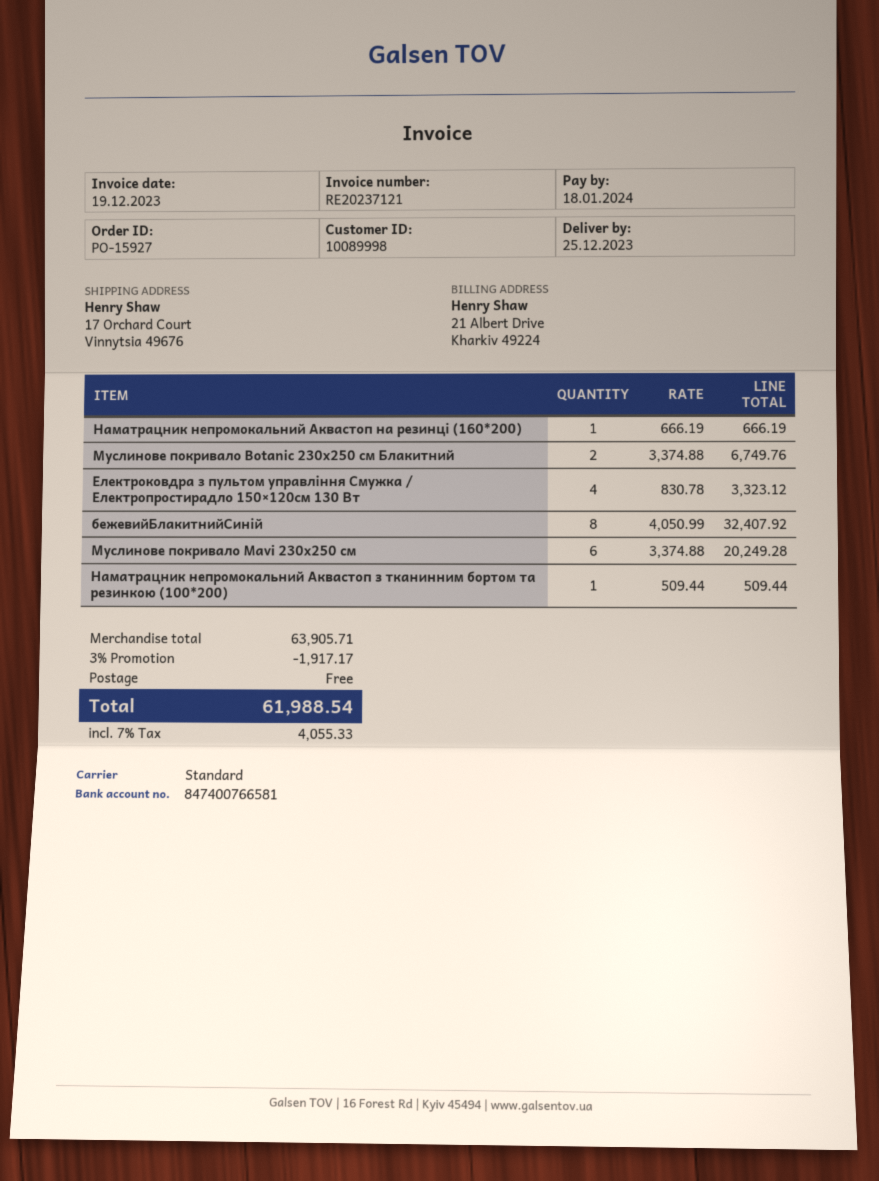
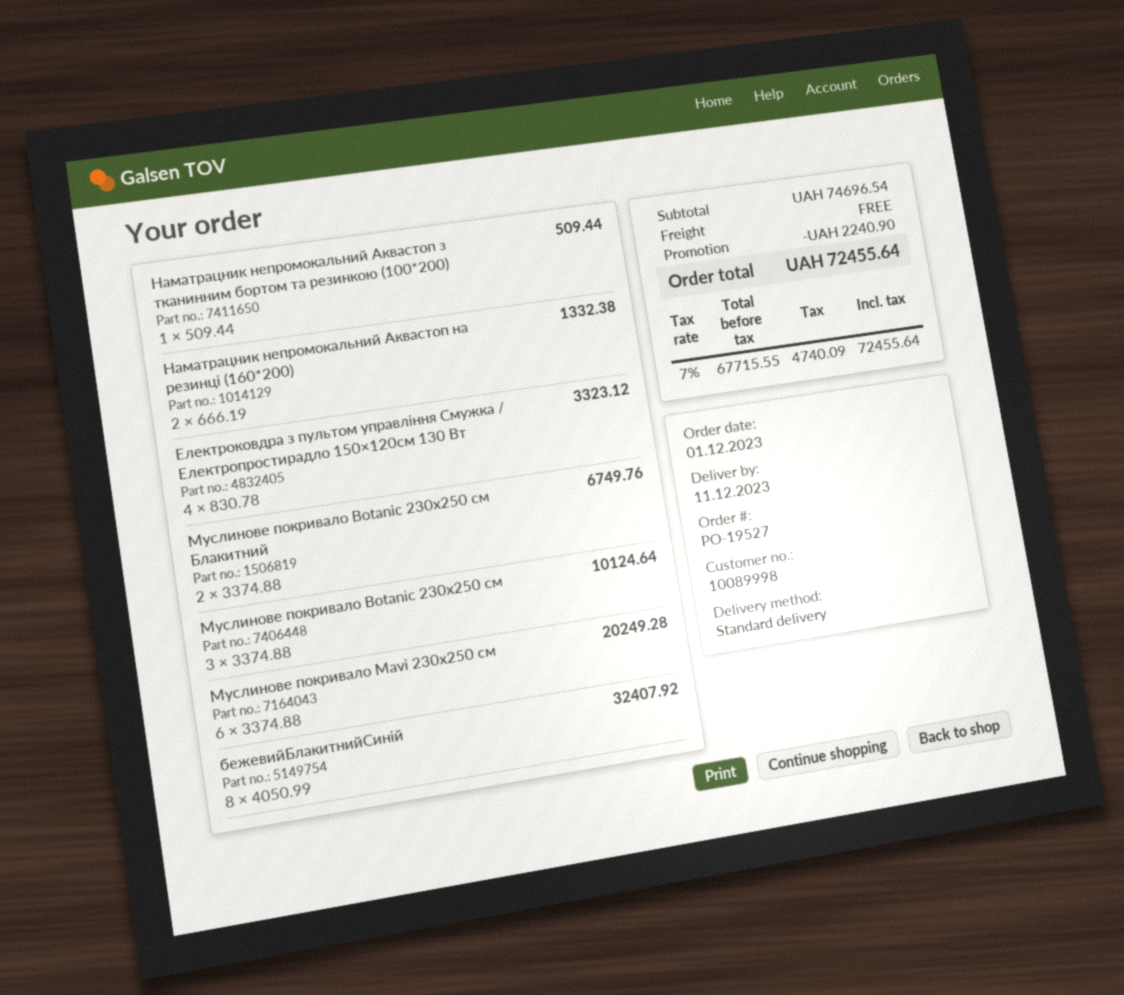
order number: PO-15927 -> PO-19527
delivery date: 2023-12-25 -> 2023-12-11
Наматрацник непромокальний Аквастоп на резинці (160*200): 1 x 666.19 = 666.19 -> 2 x 666.19 = 1332.38
Муслинове покривало Botanic 230х250 см: none -> 3 x 3374.88 = 10124.64
subtotal: 63905.71 -> 74696.54
discount: 1917.17 -> 2240.90
tax: 7% = 4055.33 -> 7% = 4740.09
total: 61988.54 -> 72455.64

